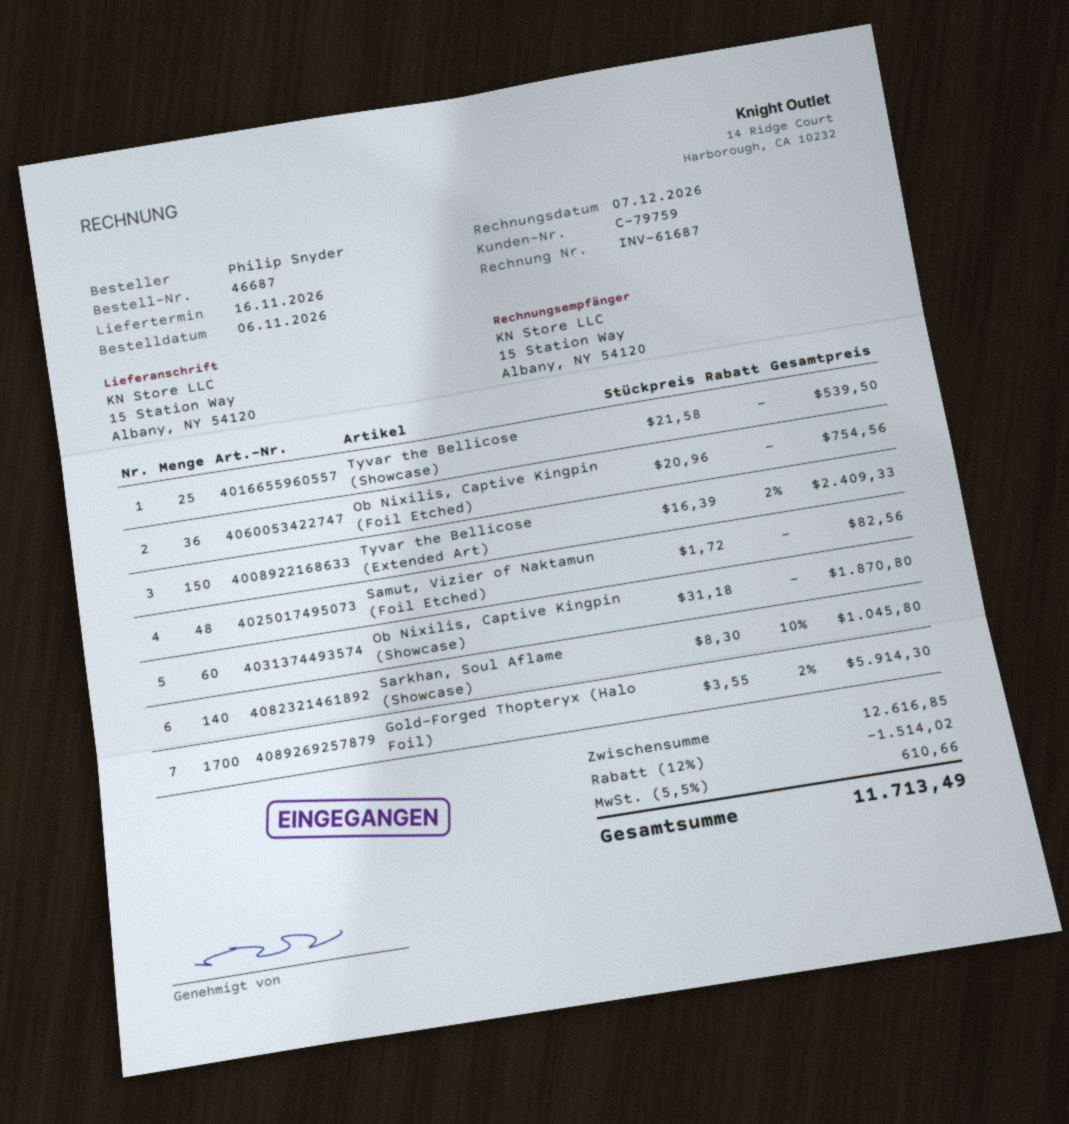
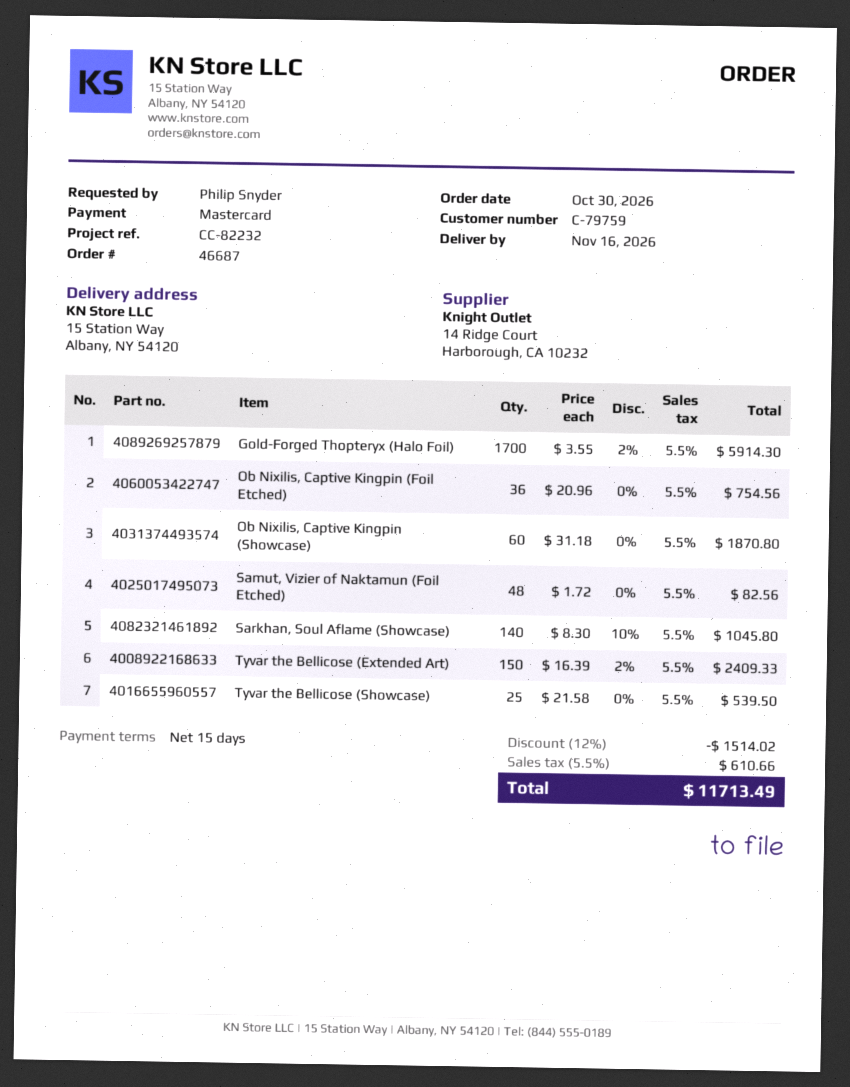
order date: 2026-11-06 -> 2026-10-30

